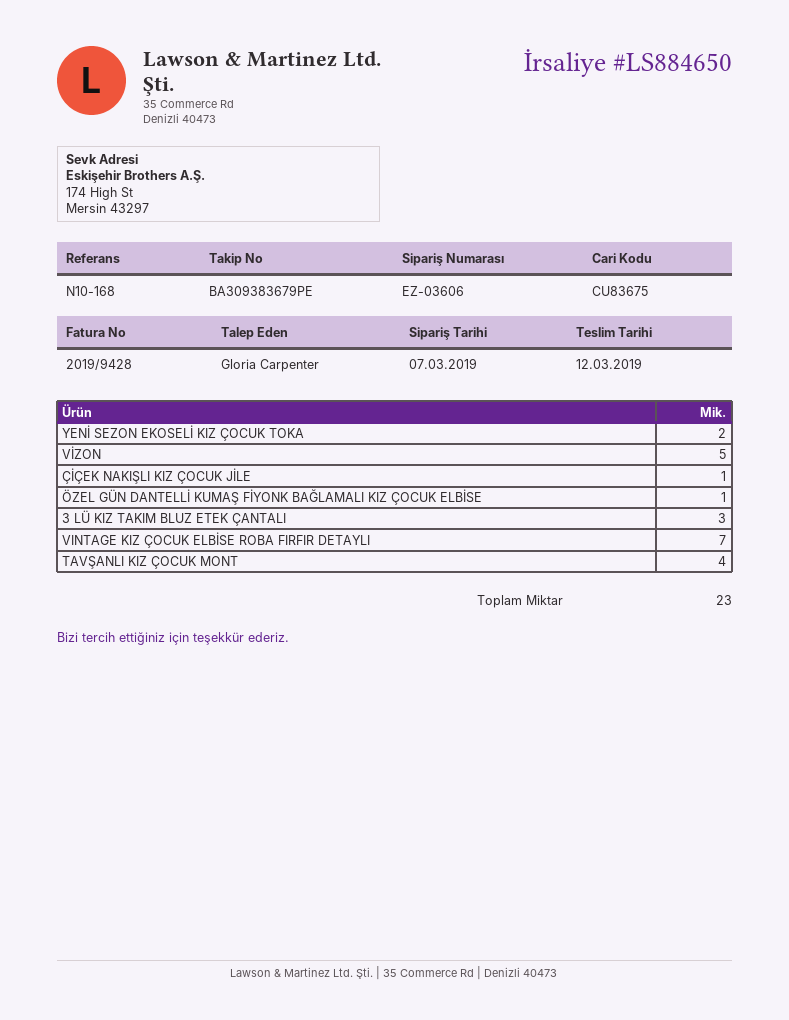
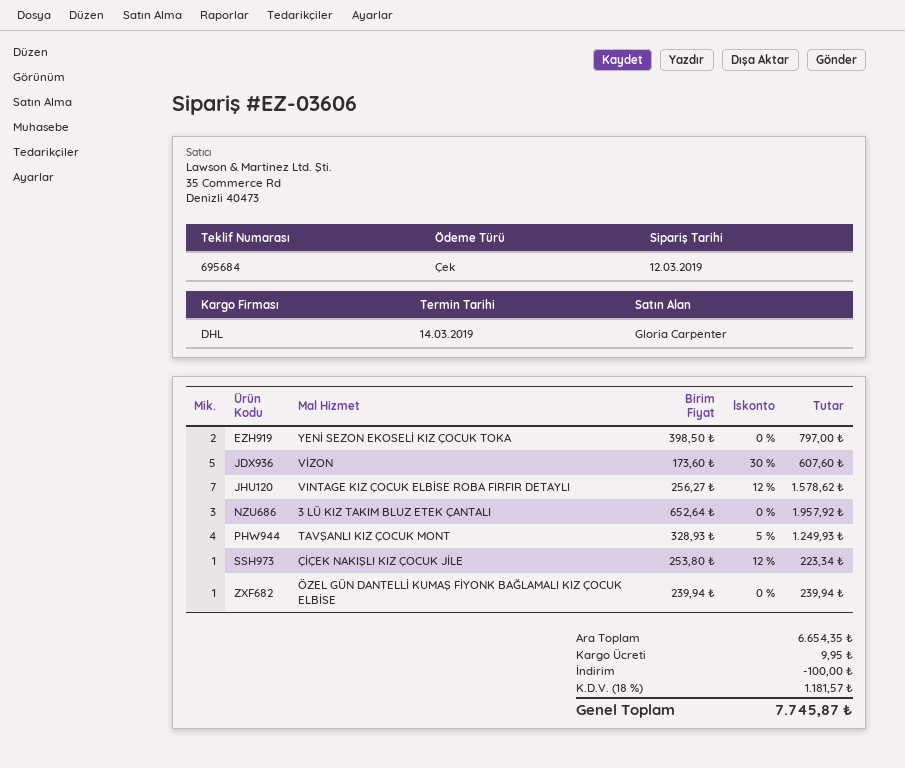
order date: 2019-03-07 -> 2019-03-12
delivery date: 2019-03-12 -> 2019-03-14

